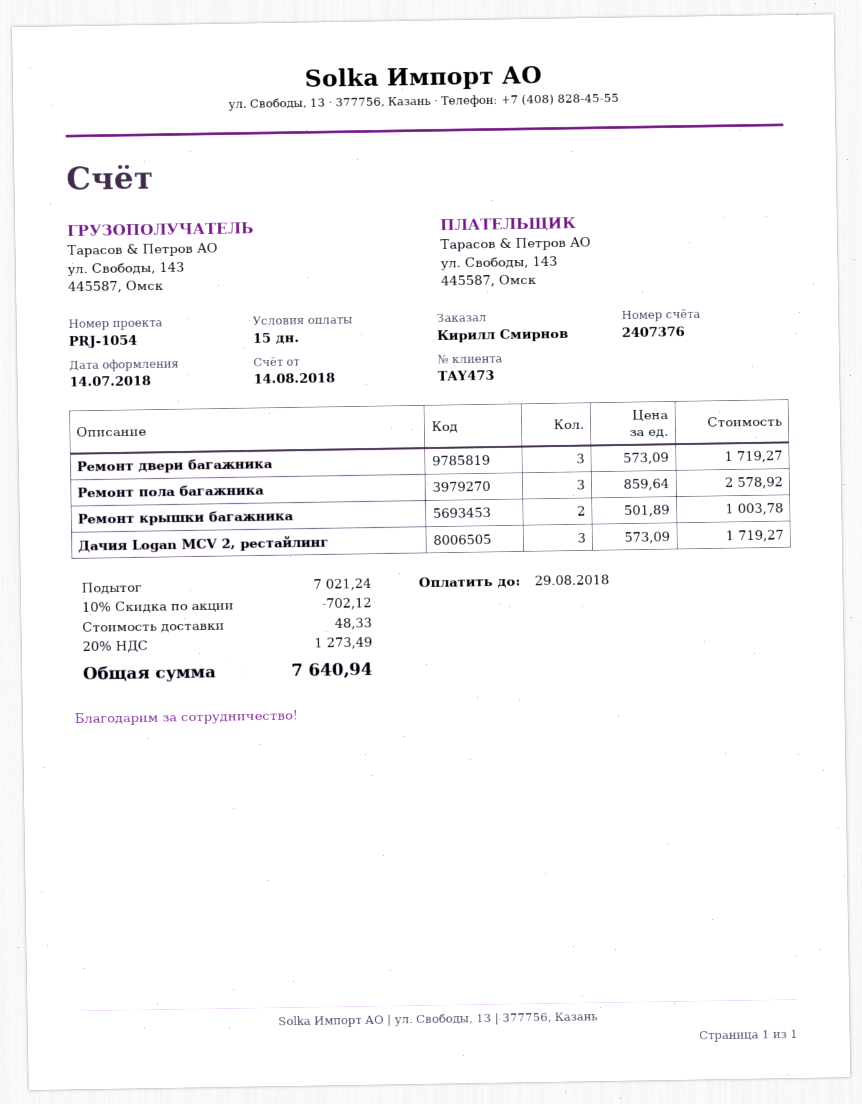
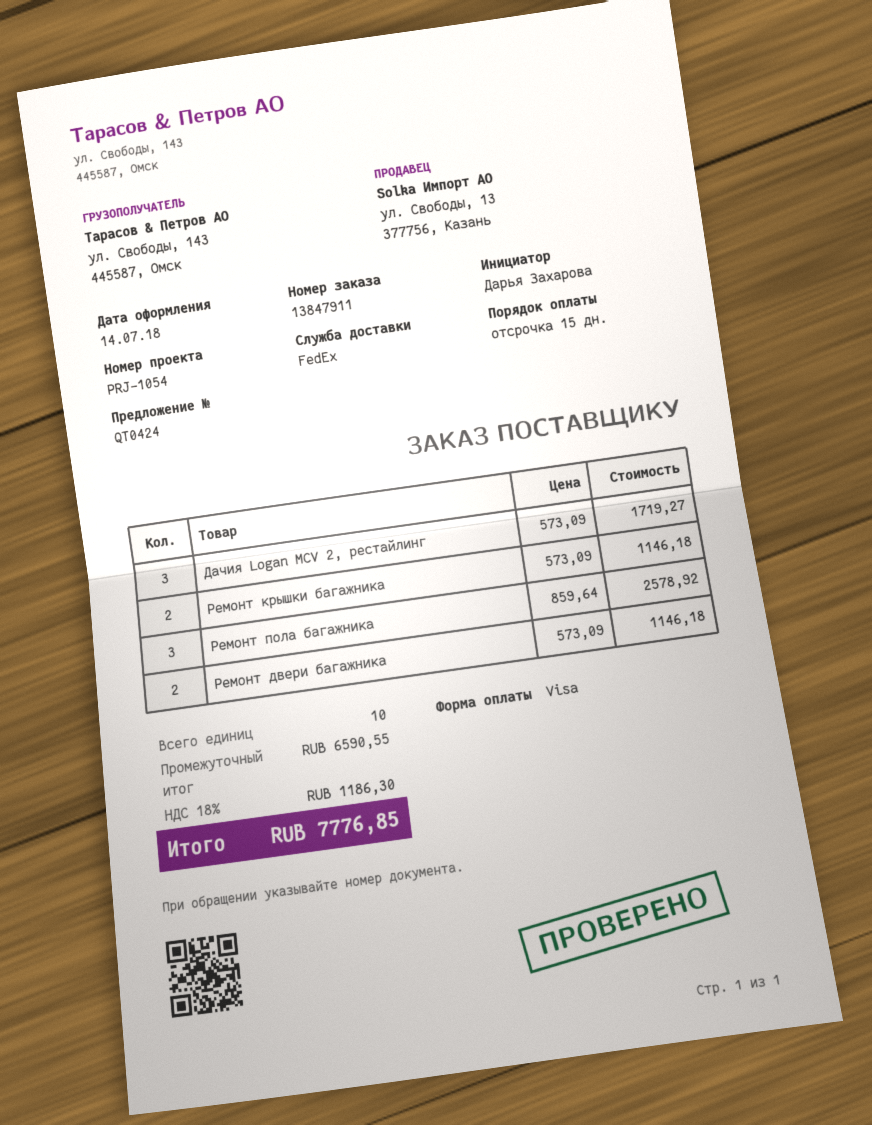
ordered by: Кирилл Смирнов -> Дарья Захарова
Ремонт двери багажника: 3 x 573.09 = 1719.27 -> 2 x 573.09 = 1146.18
Ремонт крышки багажника: 2 x 501.89 = 1003.78 -> 2 x 573.09 = 1146.18
subtotal: 7021.24 -> 6590.55
discount: 10% = 702.12 -> none
shipping: 48.33 -> none
tax: 20% = 1273.49 -> 18% = 1186.30
total: 7640.94 -> 7776.85

